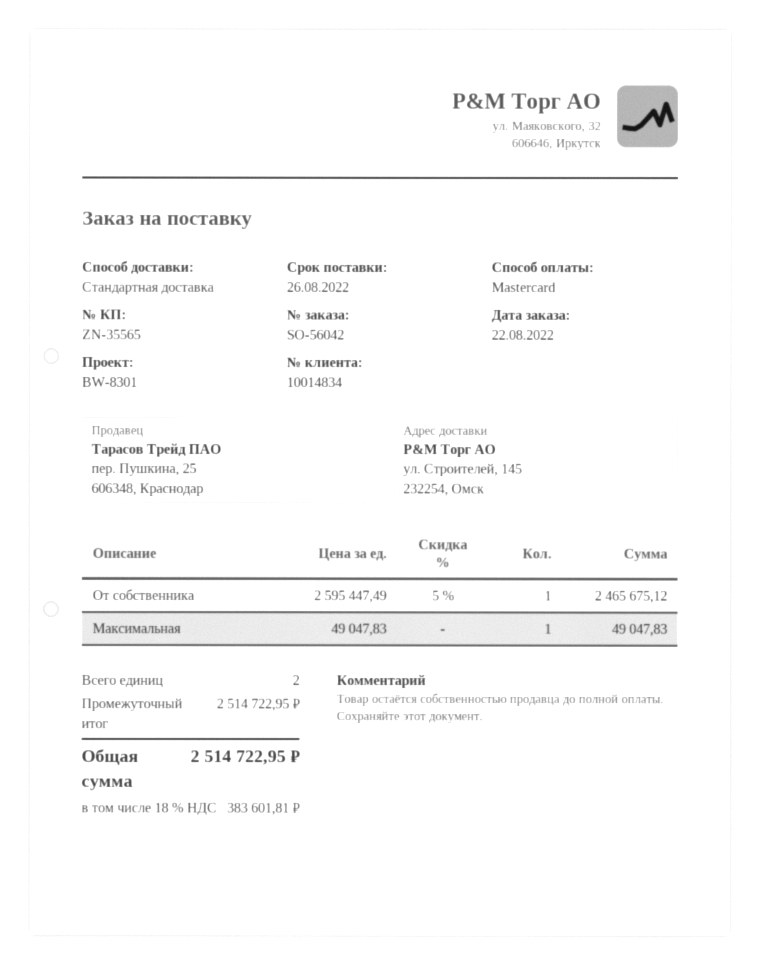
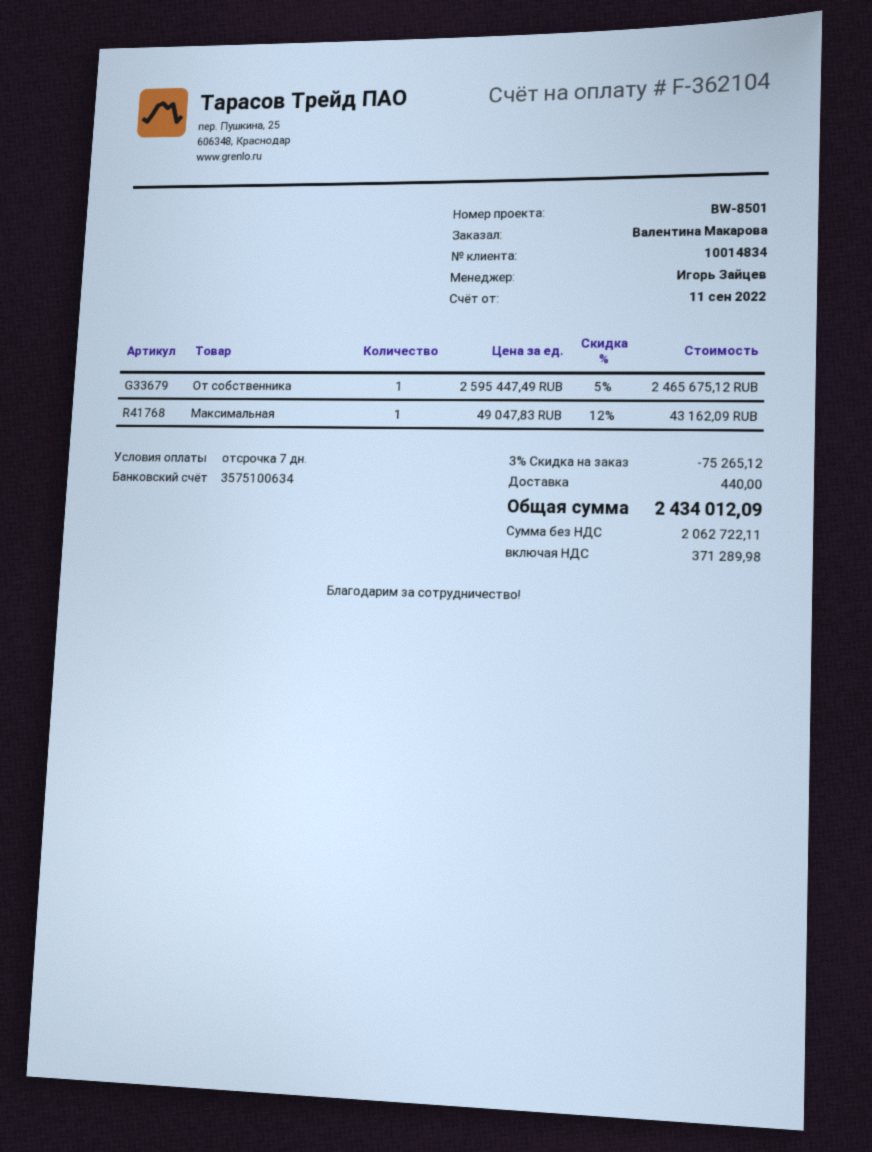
reference: BW-8301 -> BW-8501
Максимальная: 1 x 49047.83 = 49047.83 -> 1 x 49047.83 - 12% = 43162.09
discount: none -> 3% = 75265.12
shipping: none -> 440.00
tax: 383601.81 -> 371289.98
total: 2514722.95 -> 2434012.09

